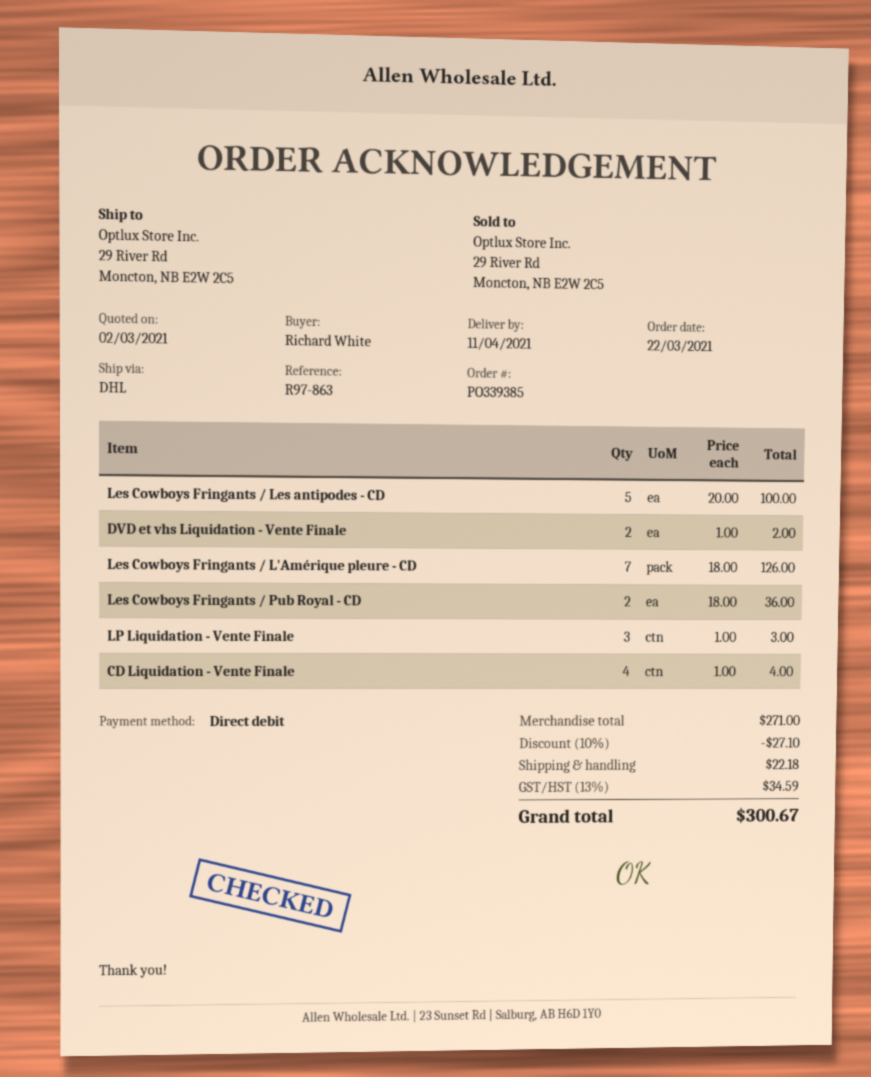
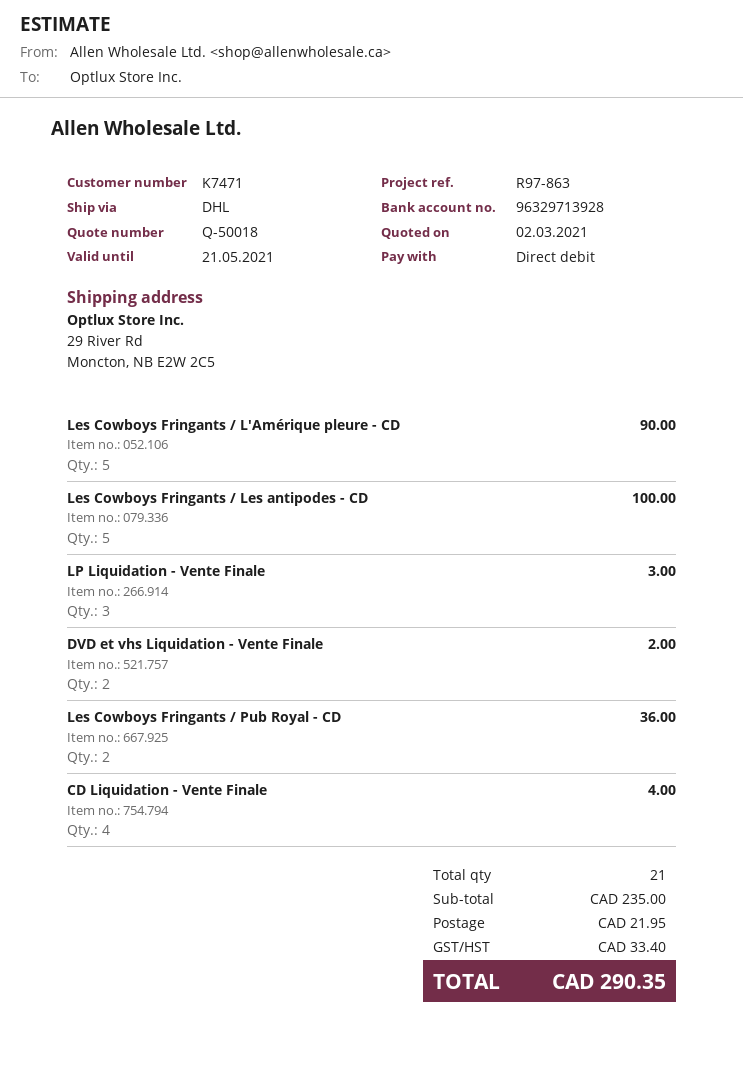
Les Cowboys Fringants / L'Amérique pleure - CD: 7 for 126.00 -> 5 for 90.00
subtotal: 271.00 -> 235.00
discount: 10% = 27.10 -> none
shipping: 22.18 -> 21.95
tax: 34.59 -> 33.40
total: 300.67 -> 290.35

